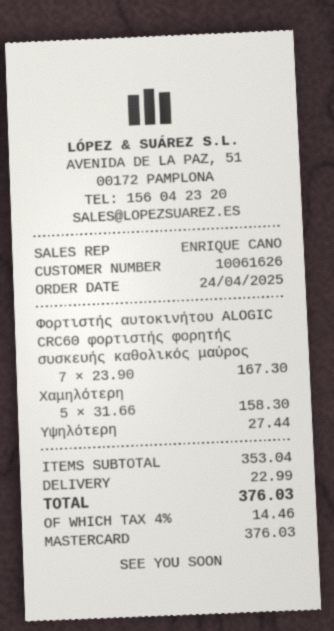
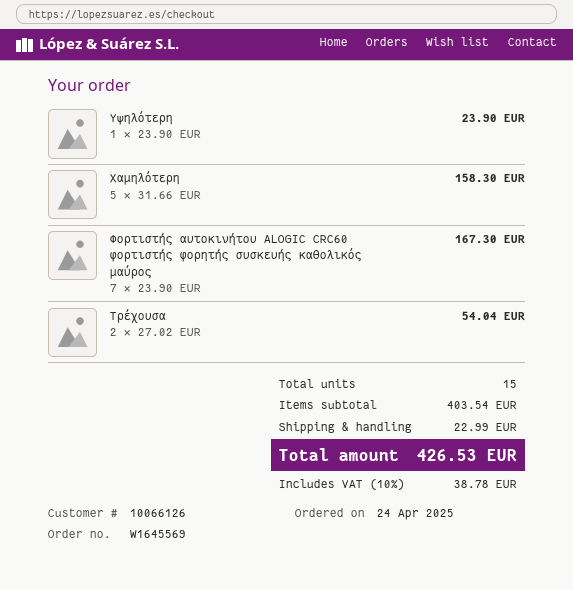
customer number: 10061626 -> 10066126
Υψηλότερη: 1 x 27.44 = 27.44 -> 1 x 23.90 = 23.90
Τρέχουσα: none -> 2 x 27.02 = 54.04
subtotal: 353.04 -> 403.54
tax: 4% = 14.46 -> 10% = 38.78
total: 376.03 -> 426.53

